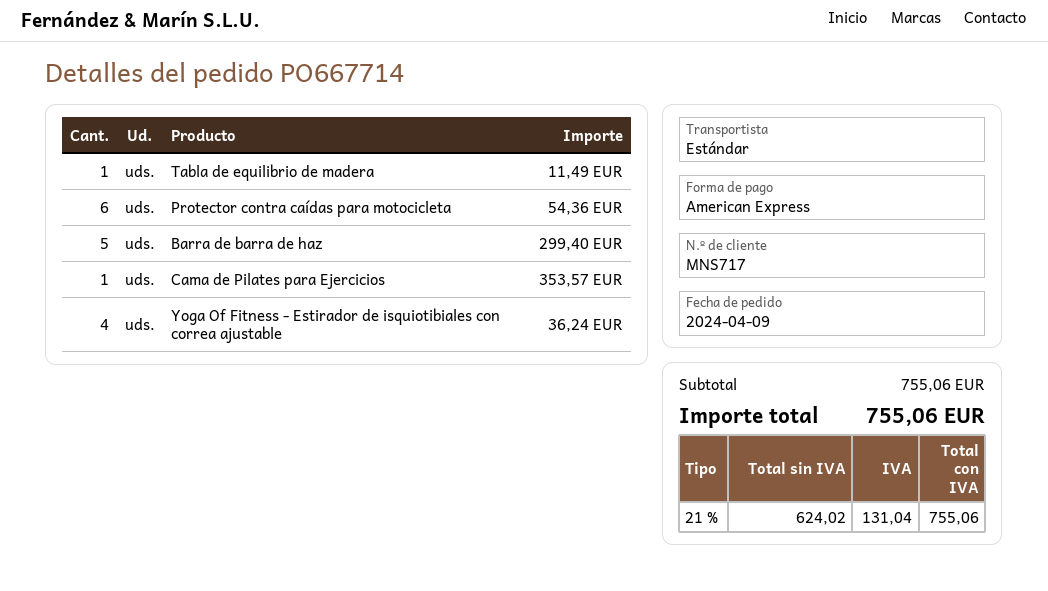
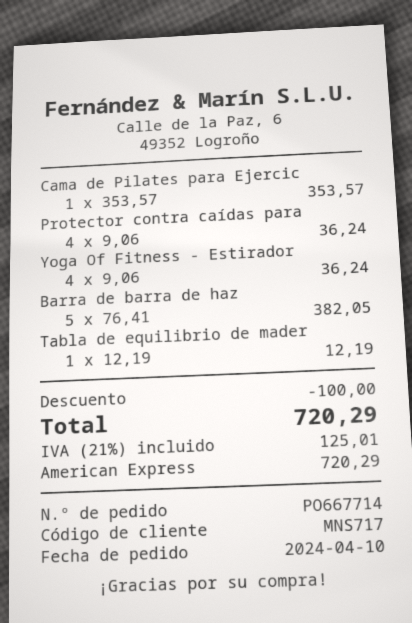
order date: 2024-04-09 -> 2024-04-10
Tabla de equilibrio de madera: 1 for 11.49 -> 1 for 12.19
Protector contra caídas para motocicleta: 6 for 54.36 -> 4 for 36.24
Barra de barra de haz: 5 for 299.40 -> 5 for 382.05
discount: none -> 100.00
tax: 21% = 131.04 -> 21% = 125.01
total: 755.06 -> 720.29

